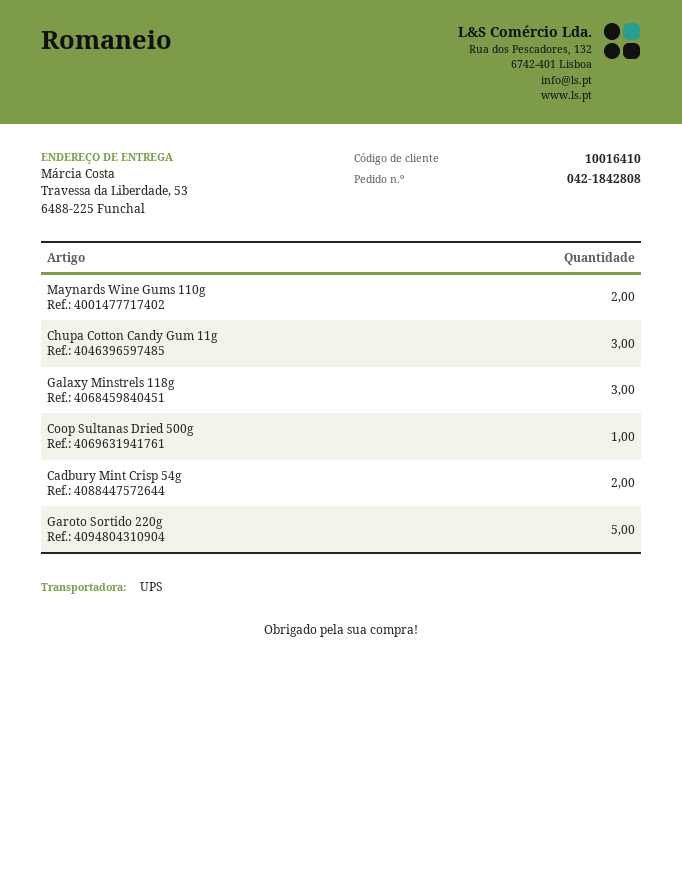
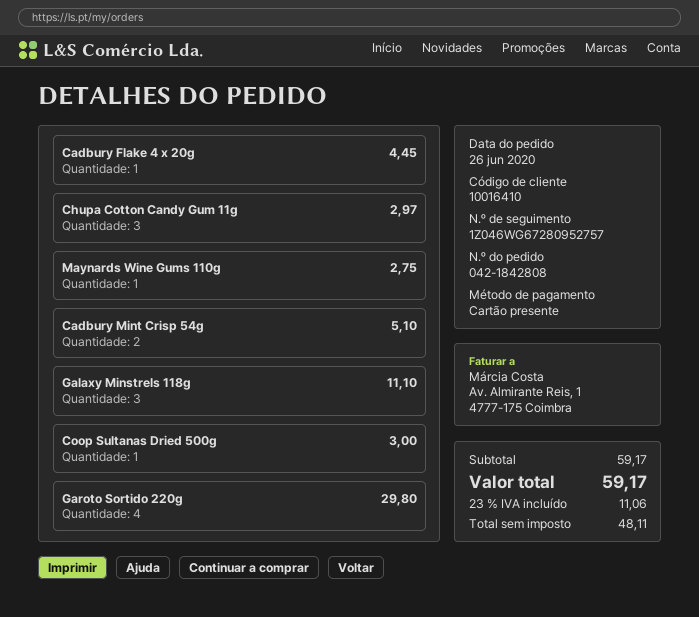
Maynards Wine Gums 110g: 2 -> 1
Garoto Sortido 220g: 5 -> 4
Cadbury Flake 4 x 20g: none -> 1

